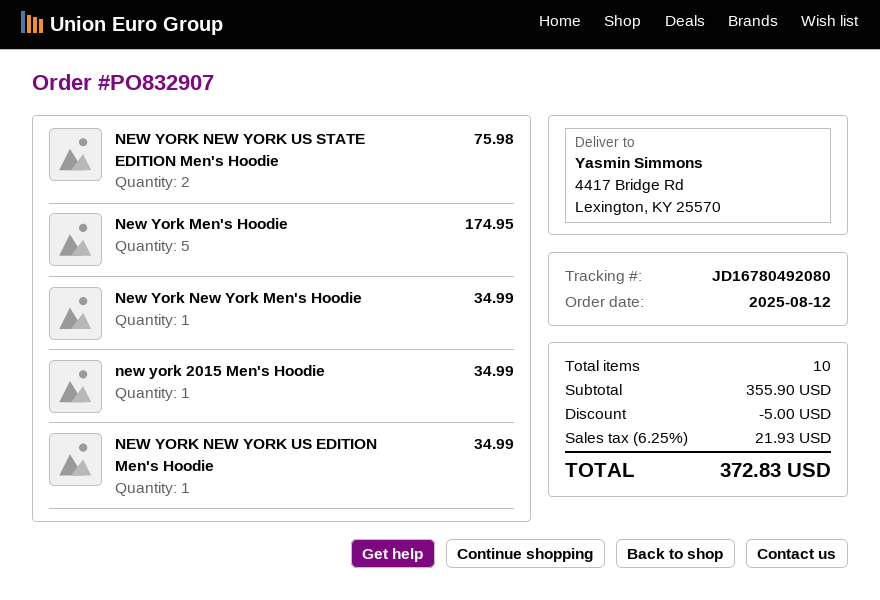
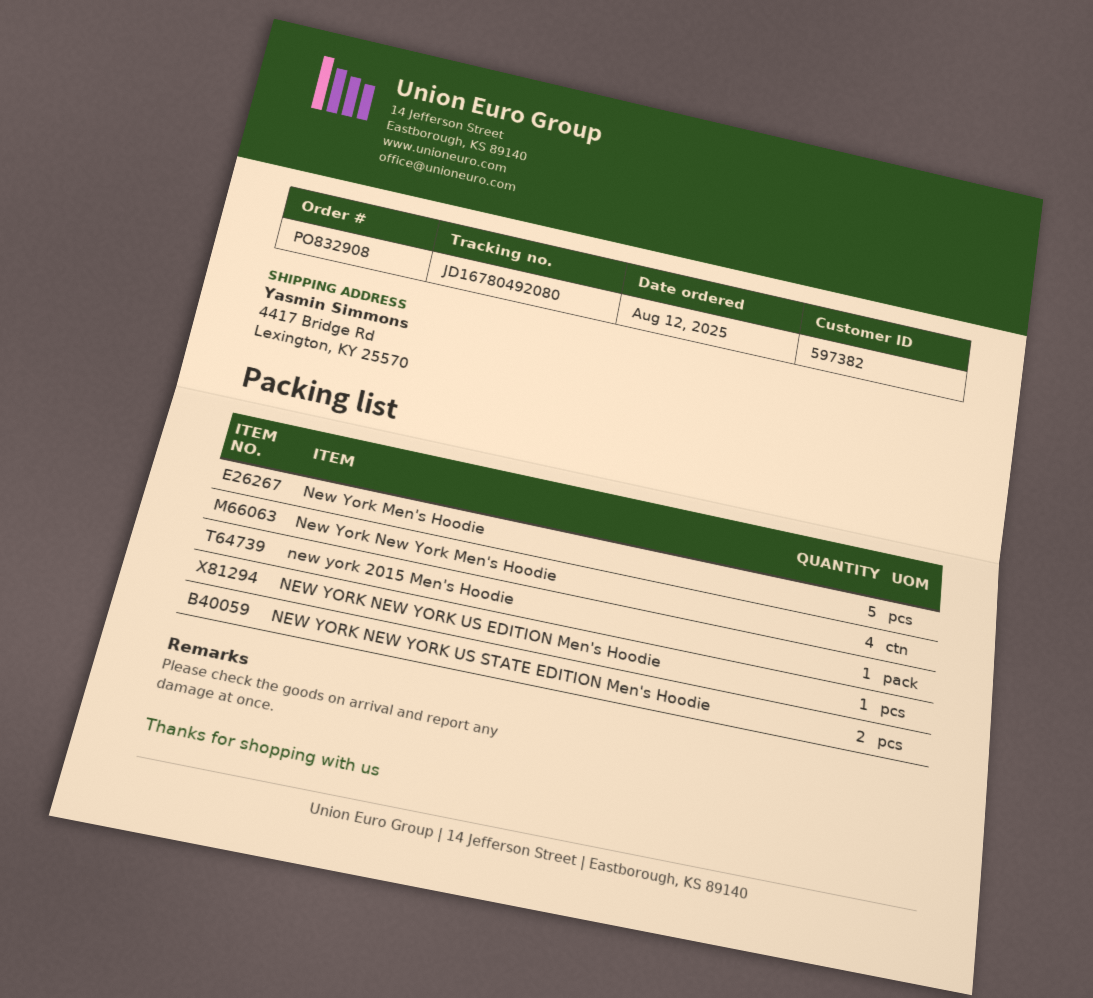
order number: PO832907 -> PO832908
New York New York Men's Hoodie: 1 -> 4

